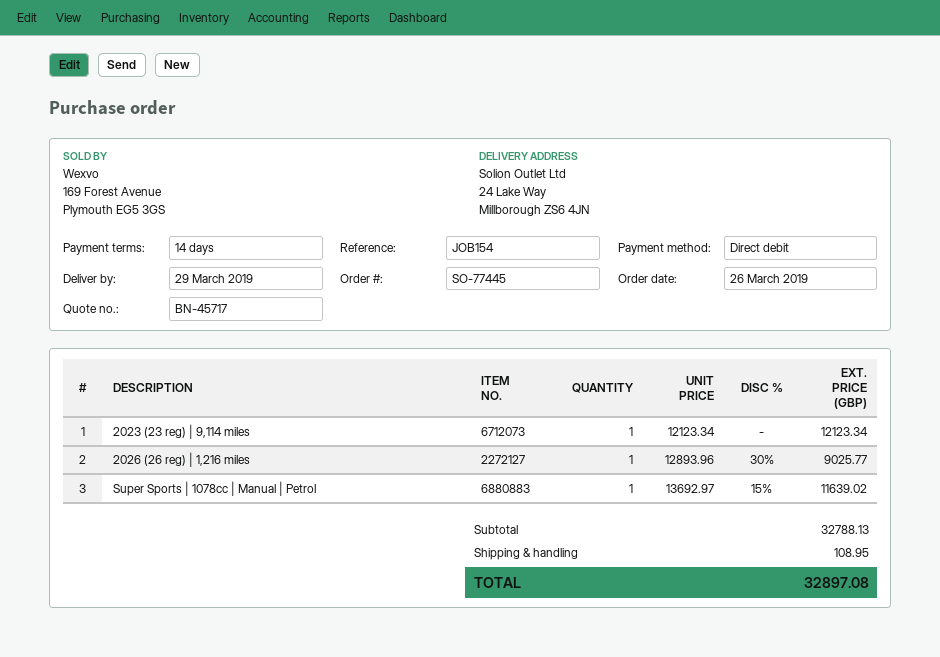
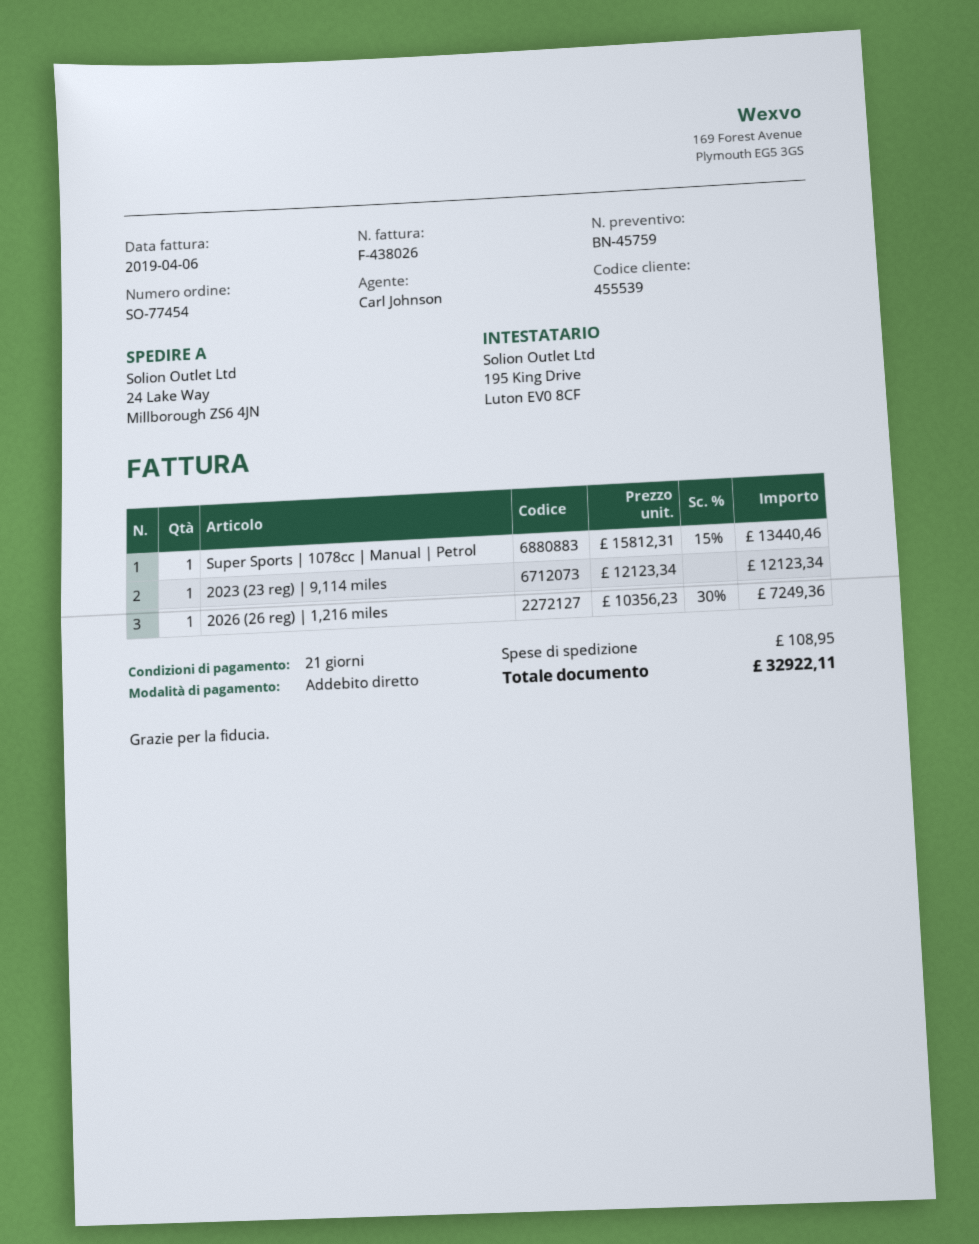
quote number: BN-45717 -> BN-45759
order number: SO-77445 -> SO-77454
payment terms: 14 days -> 21 days
2026 (26 reg) | 1,216 miles: 1 x 12893.96 - 30% = 9025.77 -> 1 x 10356.23 - 30% = 7249.36
Super Sports | 1078cc | Manual | Petrol: 1 x 13692.97 - 15% = 11639.02 -> 1 x 15812.31 - 15% = 13440.46
total: 32897.08 -> 32922.11

